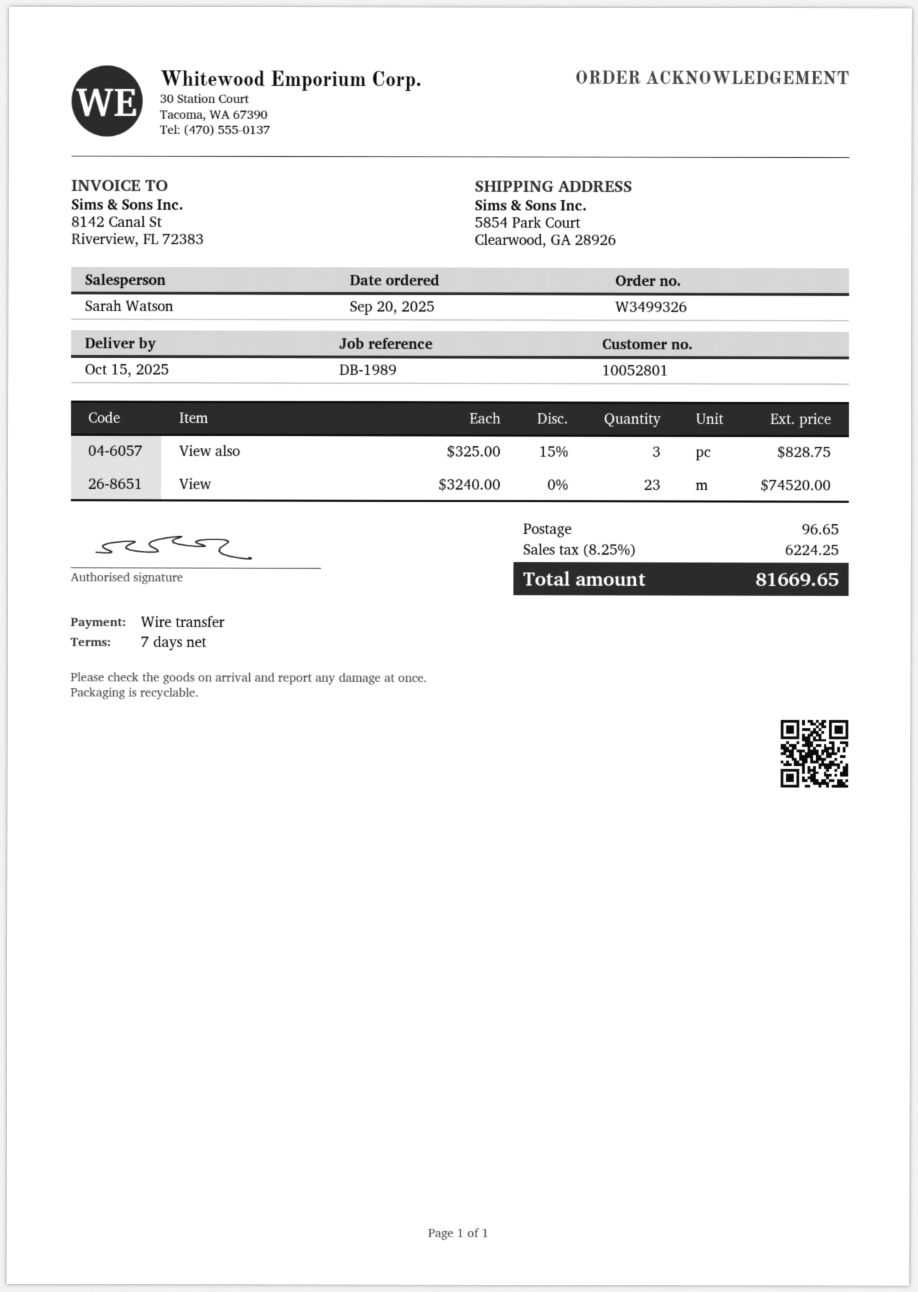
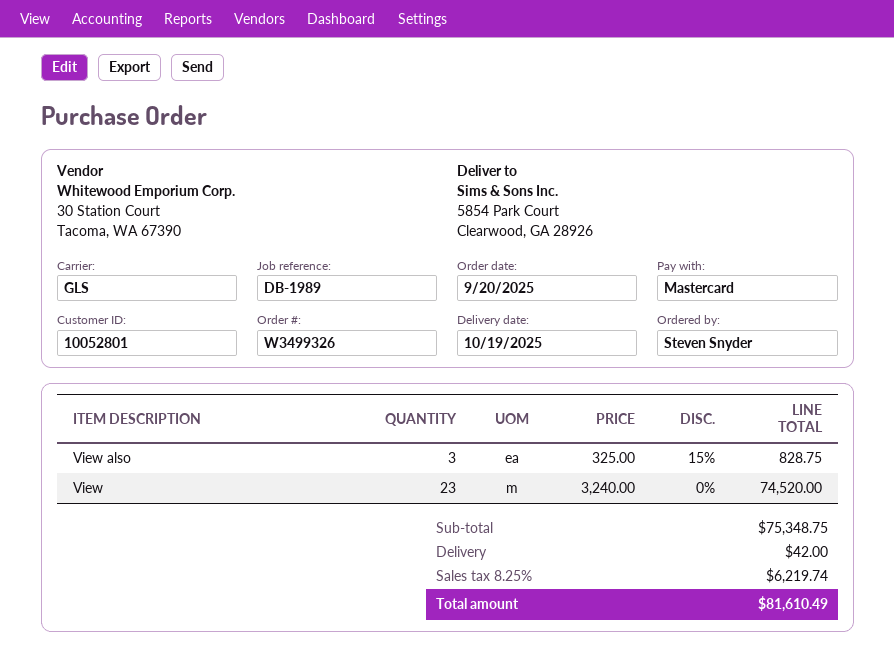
delivery date: 2025-10-15 -> 2025-10-19
payment method: bank transfer -> Mastercard
shipping: 96.65 -> 42.00
tax: 8.25% = 6224.25 -> 8.25% = 6219.74
total: 81669.65 -> 81610.49

